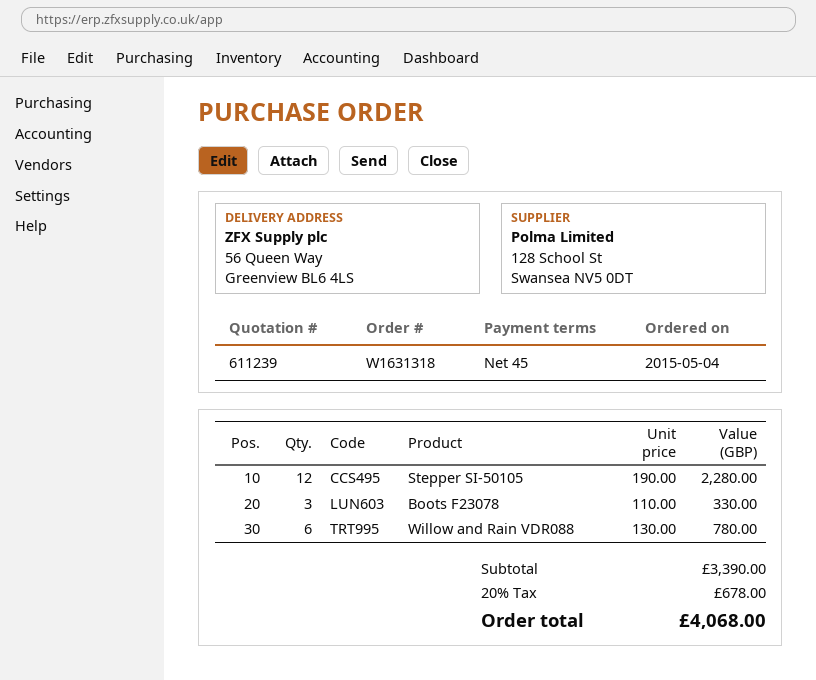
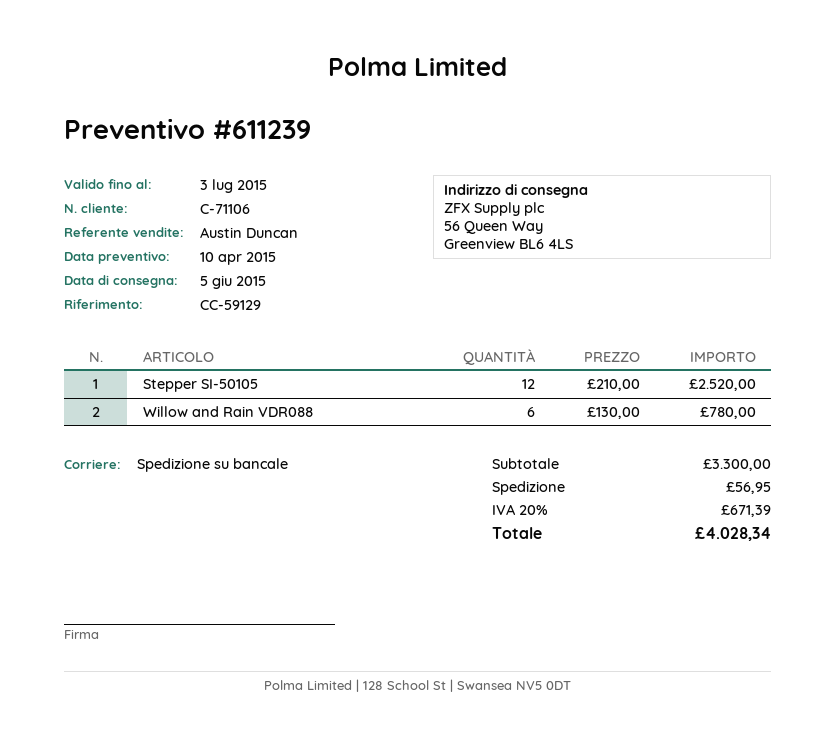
Stepper SI-50105: 12 x 190.00 = 2280.00 -> 12 x 210.00 = 2520.00
Boots F23078: 3 x 110.00 = 330.00 -> none
subtotal: 3390.00 -> 3300.00
shipping: none -> 56.95
tax: 20% = 678.00 -> 20% = 671.39
total: 4068.00 -> 4028.34

